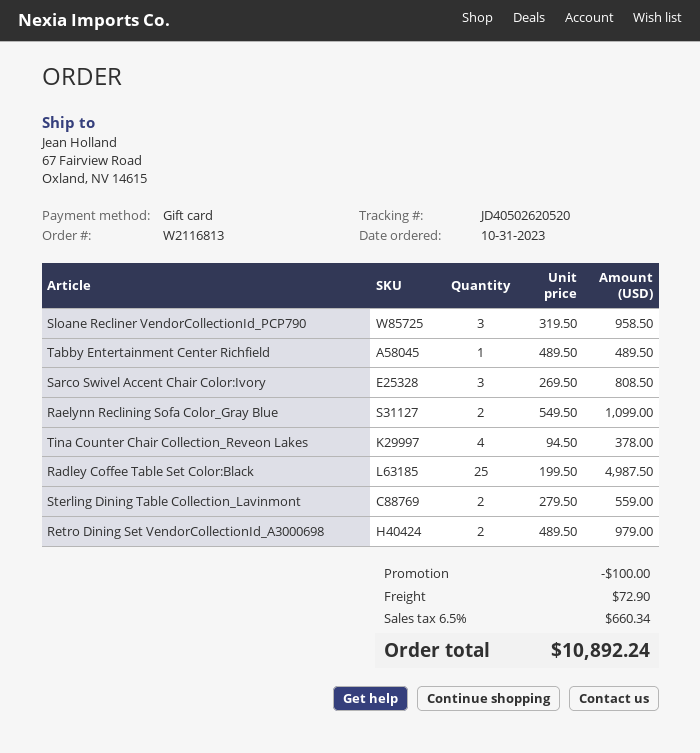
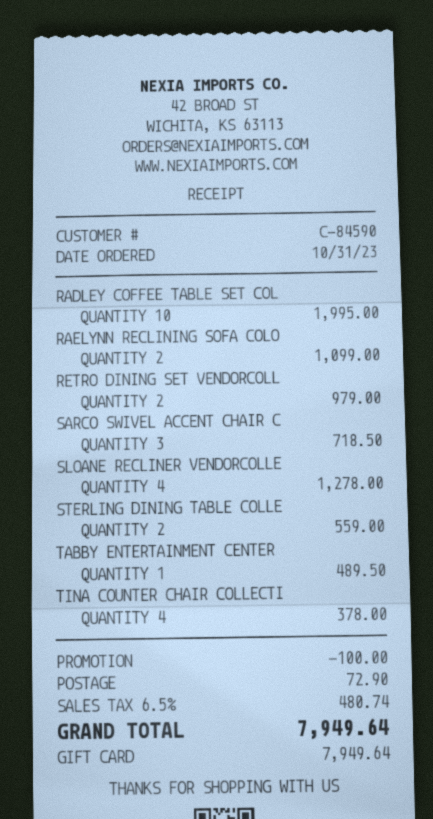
Sloane Recliner VendorCollectionId_PCP790: 3 for 958.50 -> 4 for 1278.00
Sarco Swivel Accent Chair Color:Ivory: 3 for 808.50 -> 3 for 718.50
Radley Coffee Table Set Color:Black: 25 for 4987.50 -> 10 for 1995.00
tax: 6.5% = 660.34 -> 6.5% = 480.74
total: 10892.24 -> 7949.64

